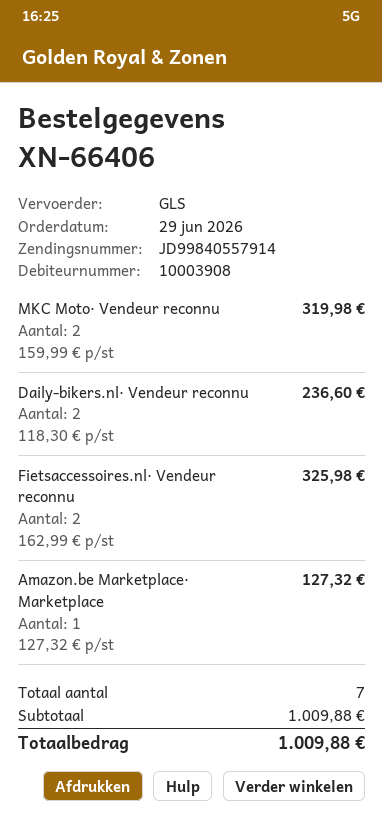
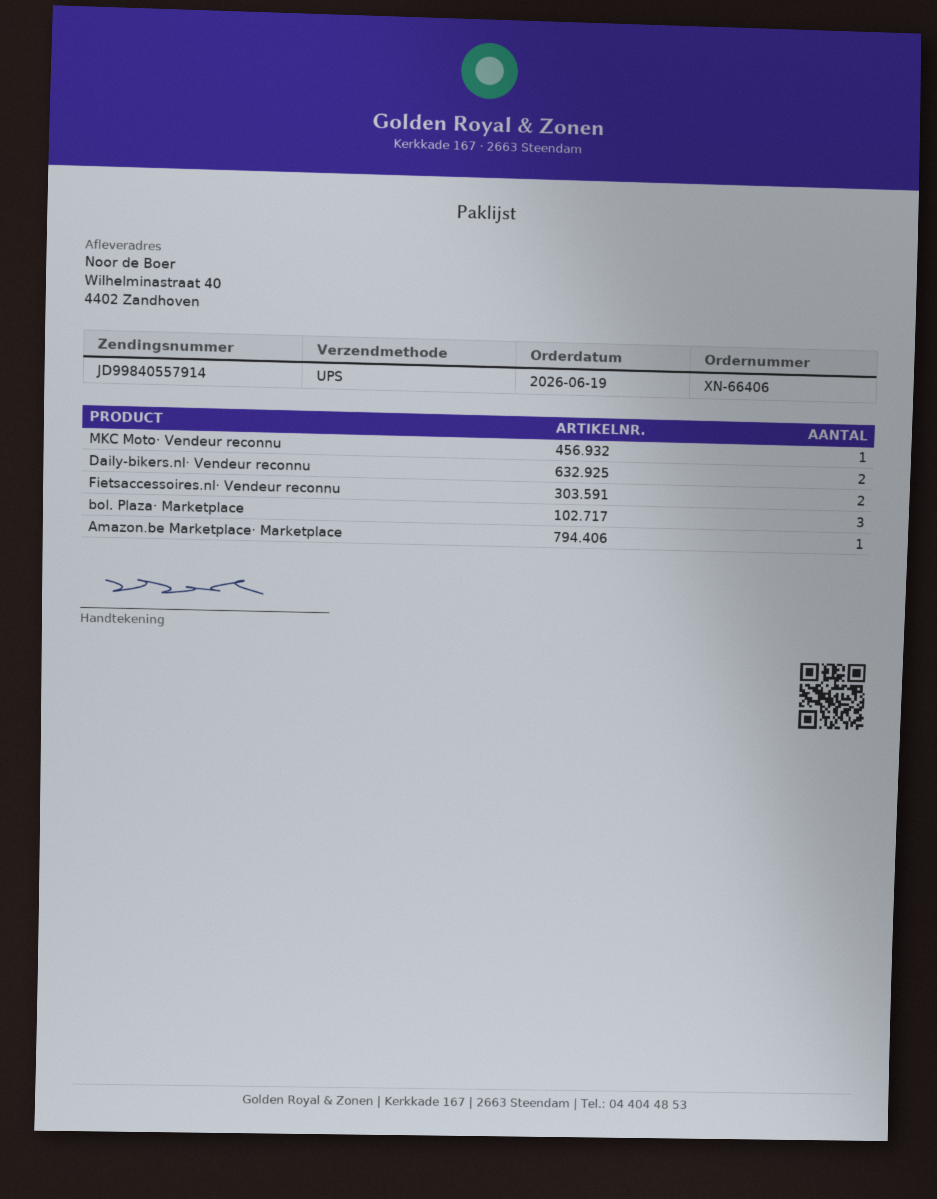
order date: 2026-06-29 -> 2026-06-19
shipping method: GLS -> UPS
MKC Moto· Vendeur reconnu: 2 -> 1
bol. Plaza· Marketplace: none -> 3

